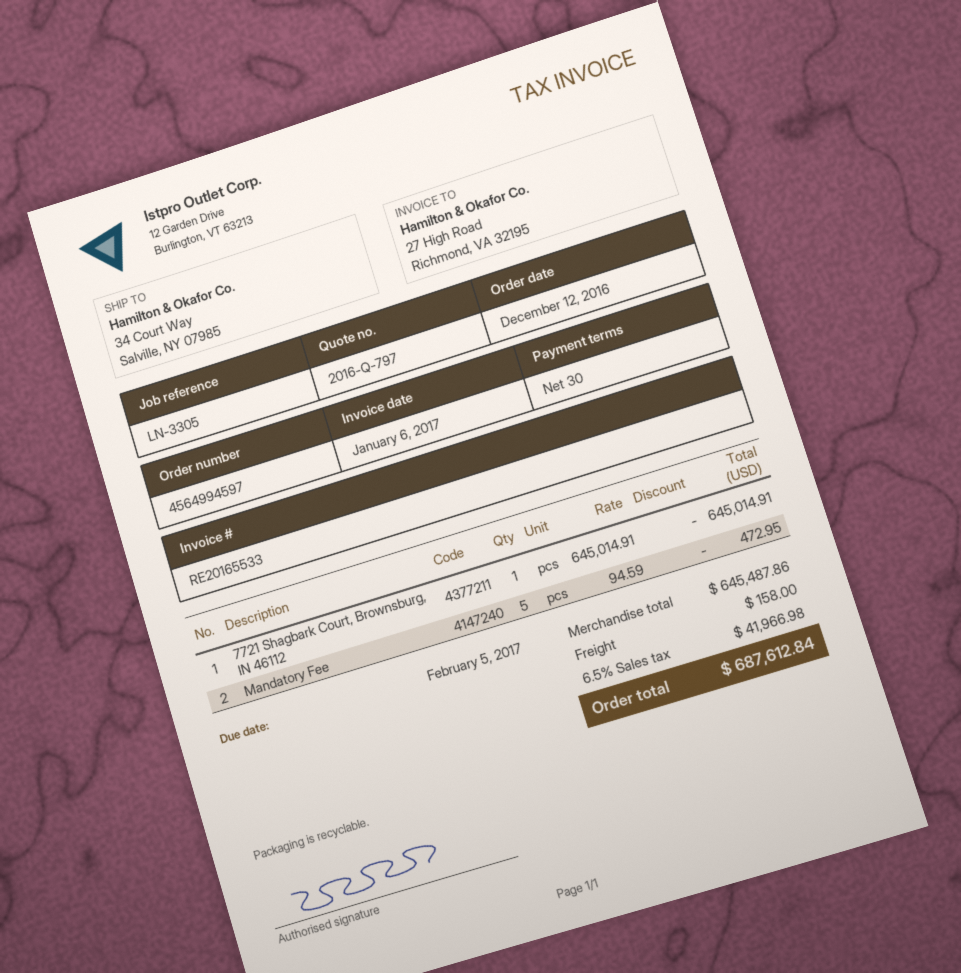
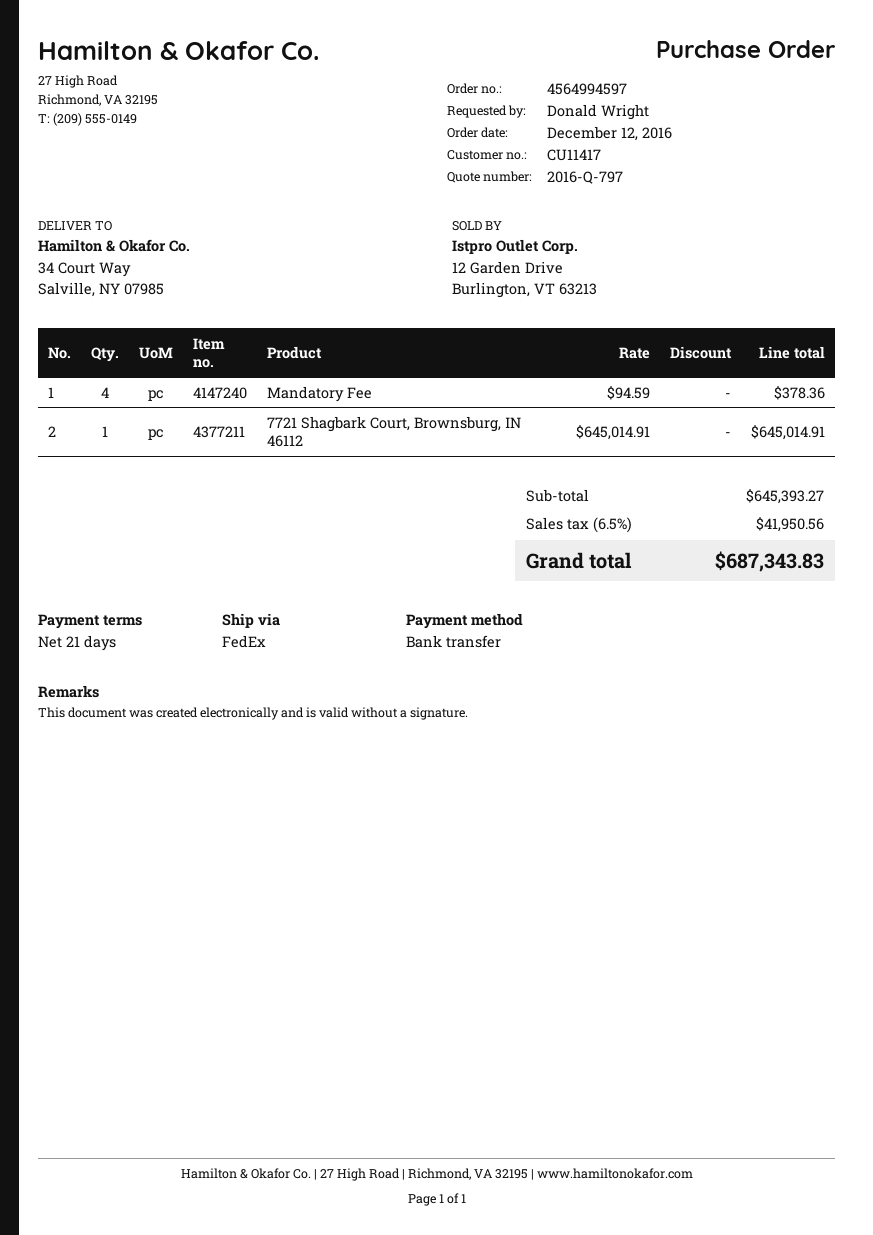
payment terms: 30 days -> 21 days
Mandatory Fee: 5 x 94.59 = 472.95 -> 4 x 94.59 = 378.36
subtotal: 645487.86 -> 645393.27
shipping: 158.00 -> none
tax: 6.5% = 41966.98 -> 6.5% = 41950.56
total: 687612.84 -> 687343.83

